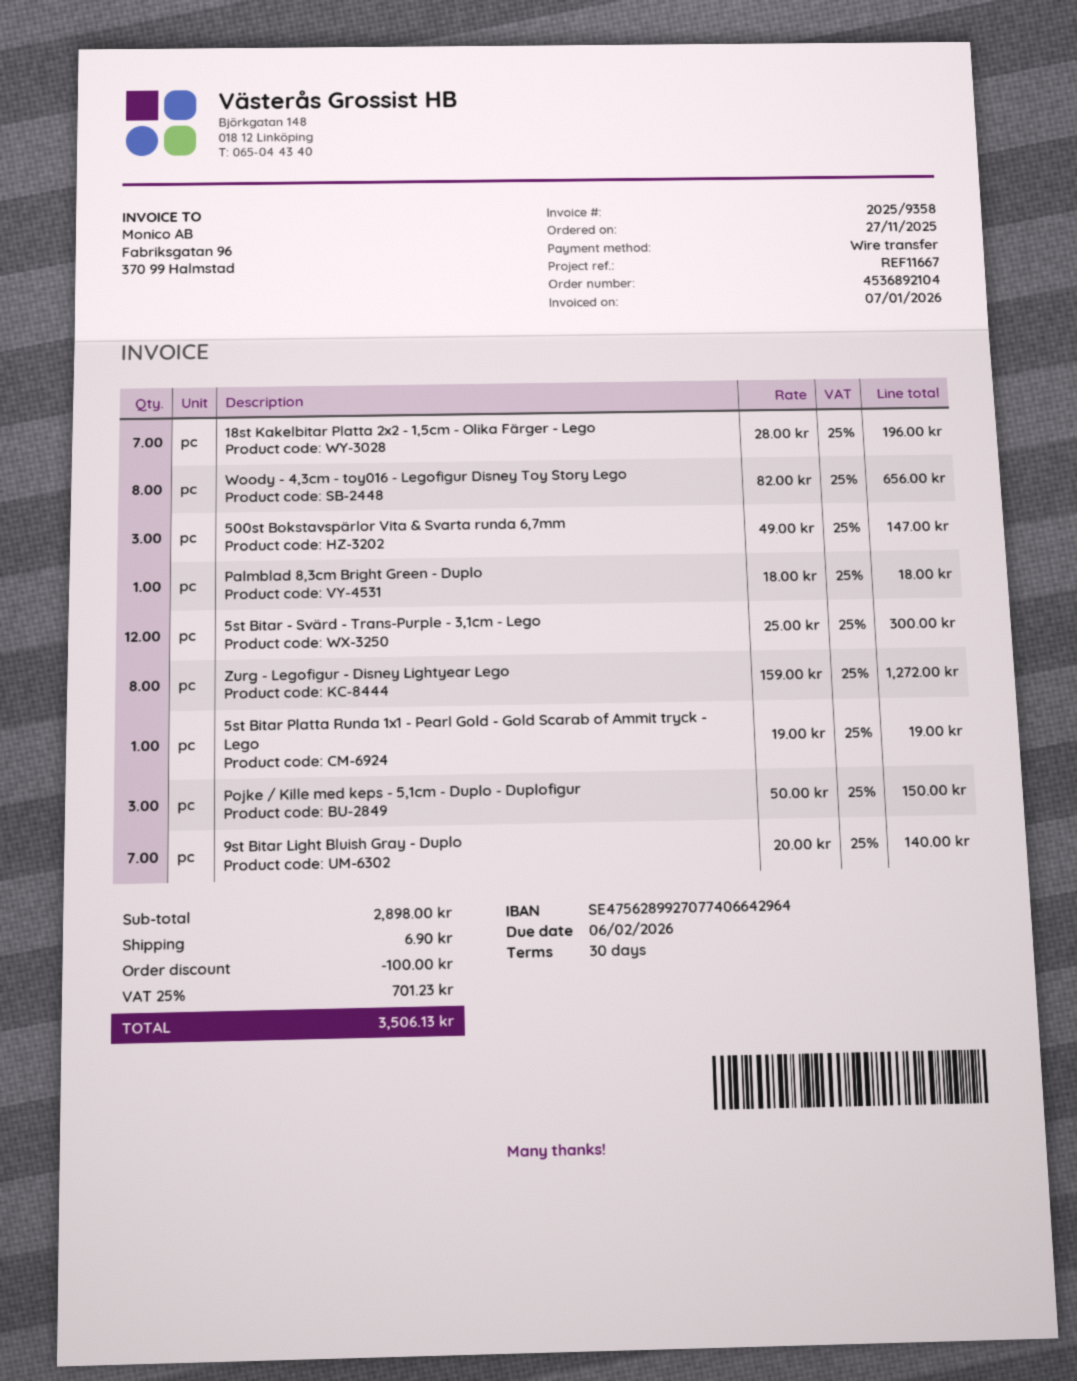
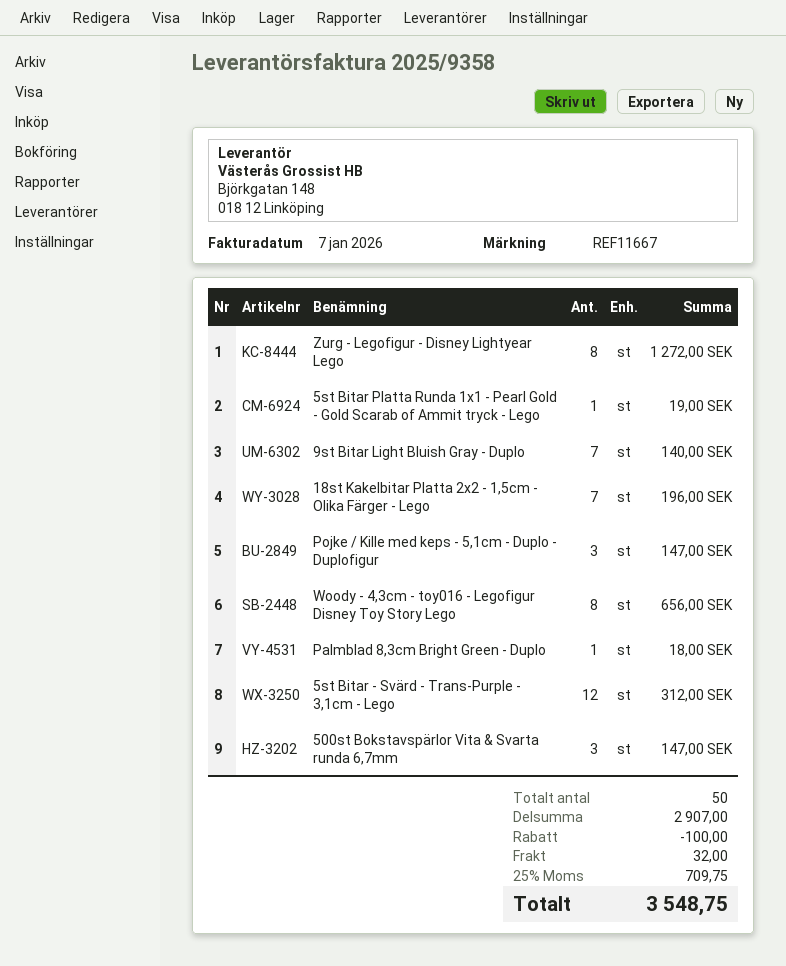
5st Bitar - Svärd - Trans-Purple - 3,1cm - Lego: 12 for 300.00 -> 12 for 312.00
Pojke / Kille med keps - 5,1cm - Duplo - Duplofigur: 3 for 150.00 -> 3 for 147.00
subtotal: 2898.00 -> 2907.00
shipping: 6.90 -> 32.00
tax: 25% = 701.23 -> 25% = 709.75
total: 3506.13 -> 3548.75

